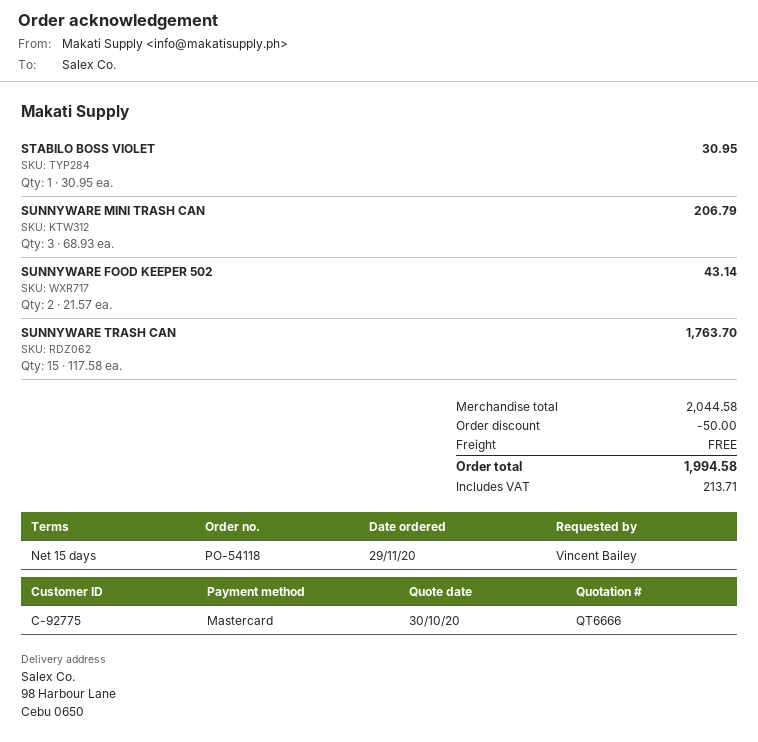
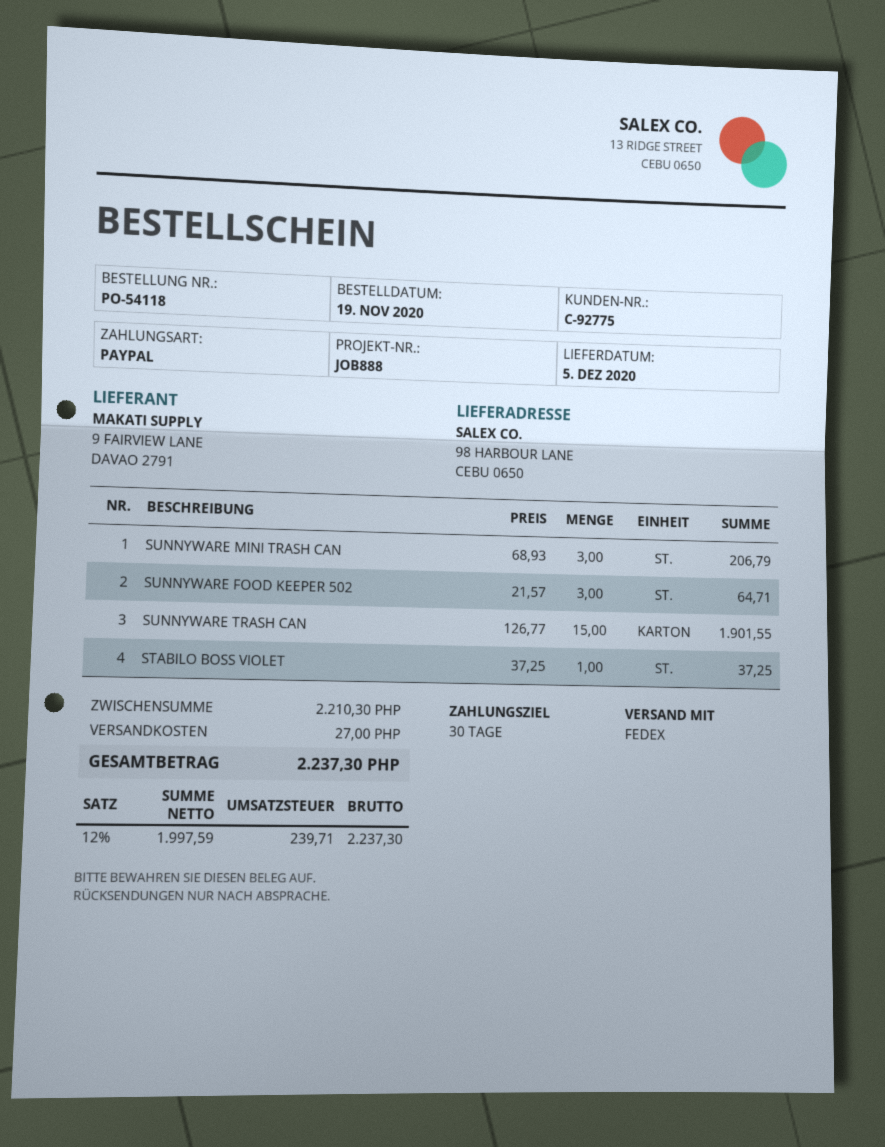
order date: 2020-11-29 -> 2020-11-19
payment terms: 15 days -> 30 days
payment method: Mastercard -> PayPal
STABILO BOSS VIOLET: 1 x 30.95 = 30.95 -> 1 x 37.25 = 37.25
SUNNYWARE FOOD KEEPER 502: 2 x 21.57 = 43.14 -> 3 x 21.57 = 64.71
SUNNYWARE TRASH CAN: 15 x 117.58 = 1763.70 -> 15 x 126.77 = 1901.55
subtotal: 2044.58 -> 2210.30
discount: 50.00 -> none
shipping: 0.00 -> 27.00
tax: 213.71 -> 239.71
total: 1994.58 -> 2237.30

